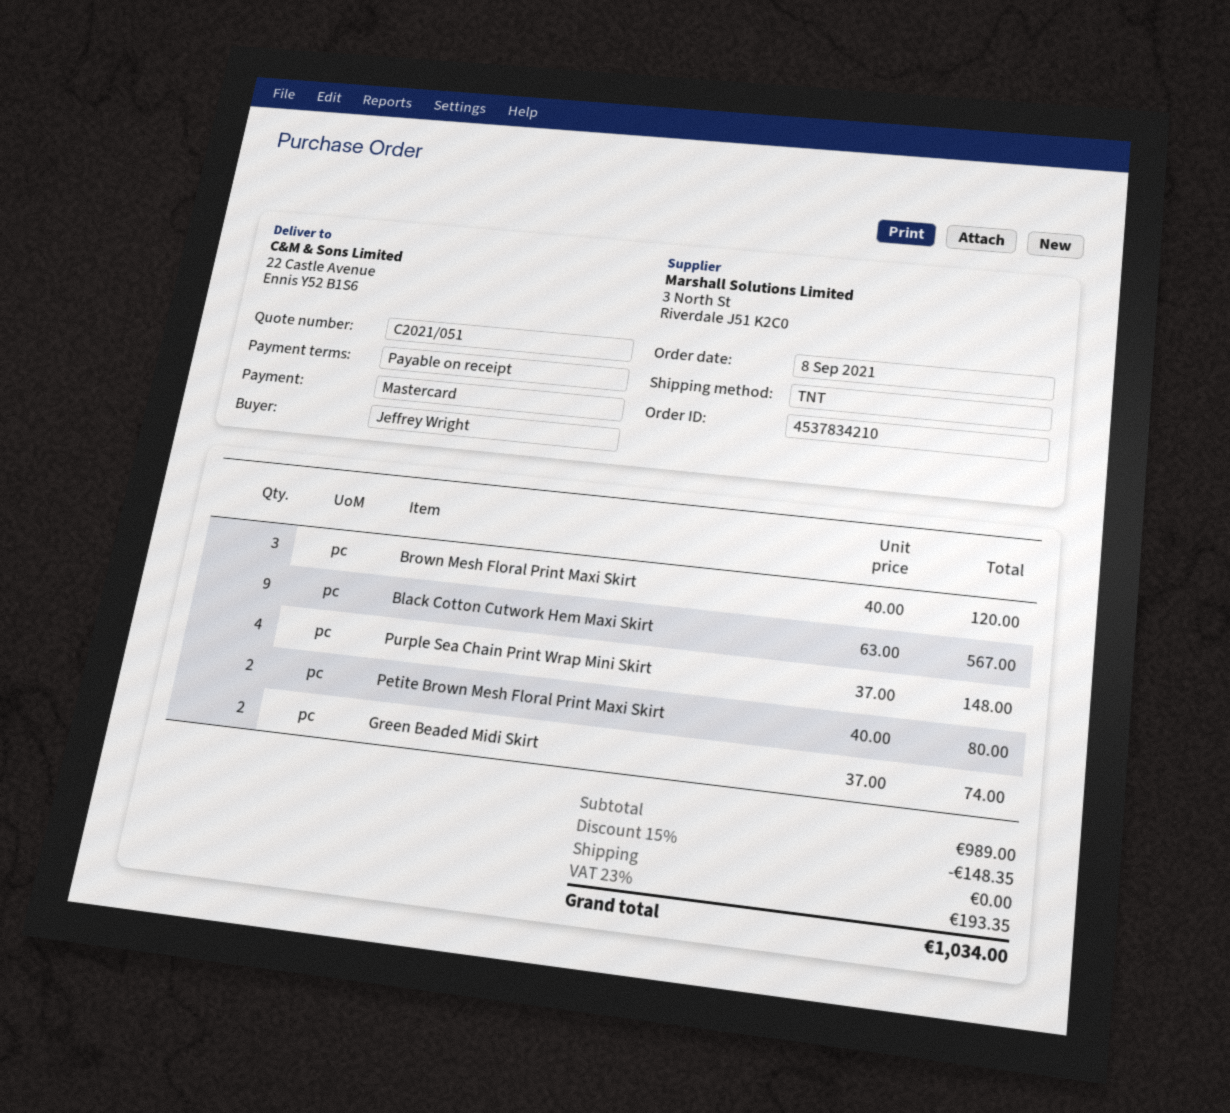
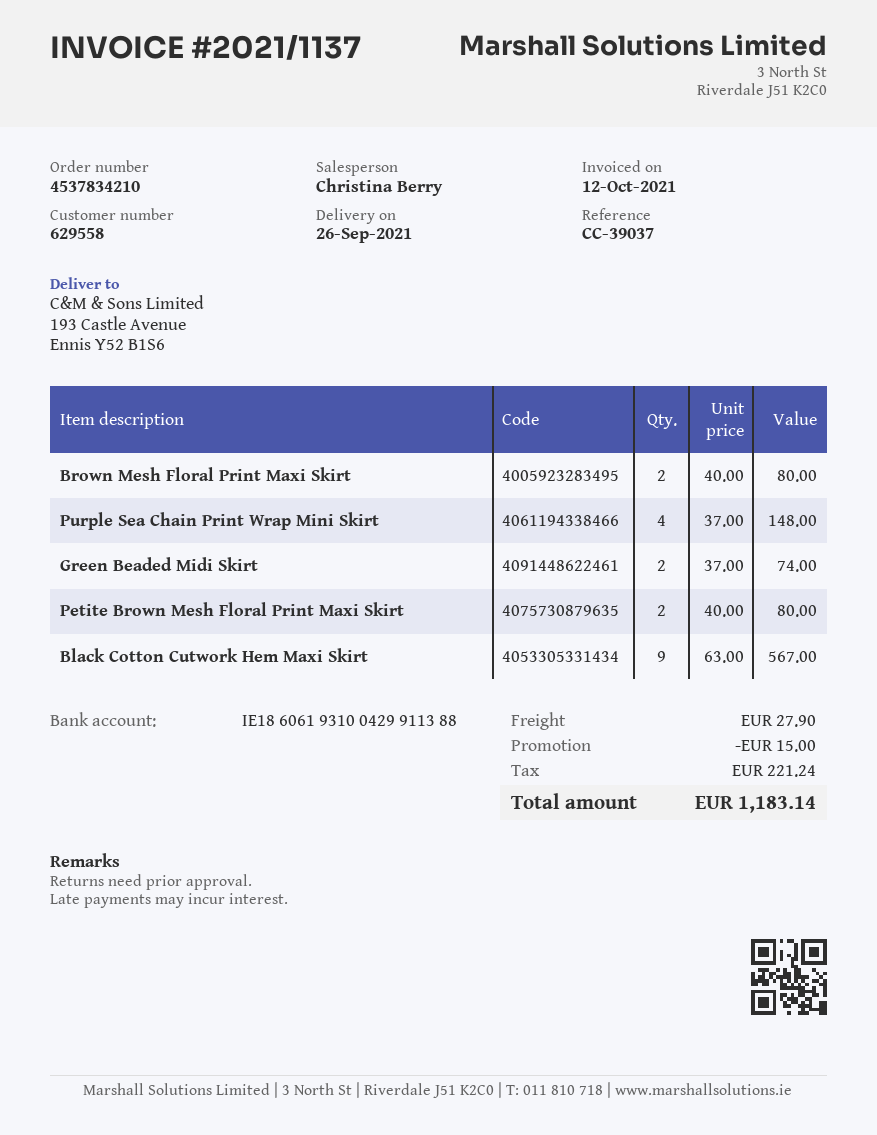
ship to: 22 Castle Avenue, Ennis Y52 B1S6 -> 193 Castle Avenue, Ennis Y52 B1S6
Brown Mesh Floral Print Maxi Skirt: 3 x 40.00 = 120.00 -> 2 x 40.00 = 80.00
discount: 148.35 -> 15.00
shipping: 0.00 -> 27.90
tax: 193.35 -> 221.24
total: 1034.00 -> 1183.14

